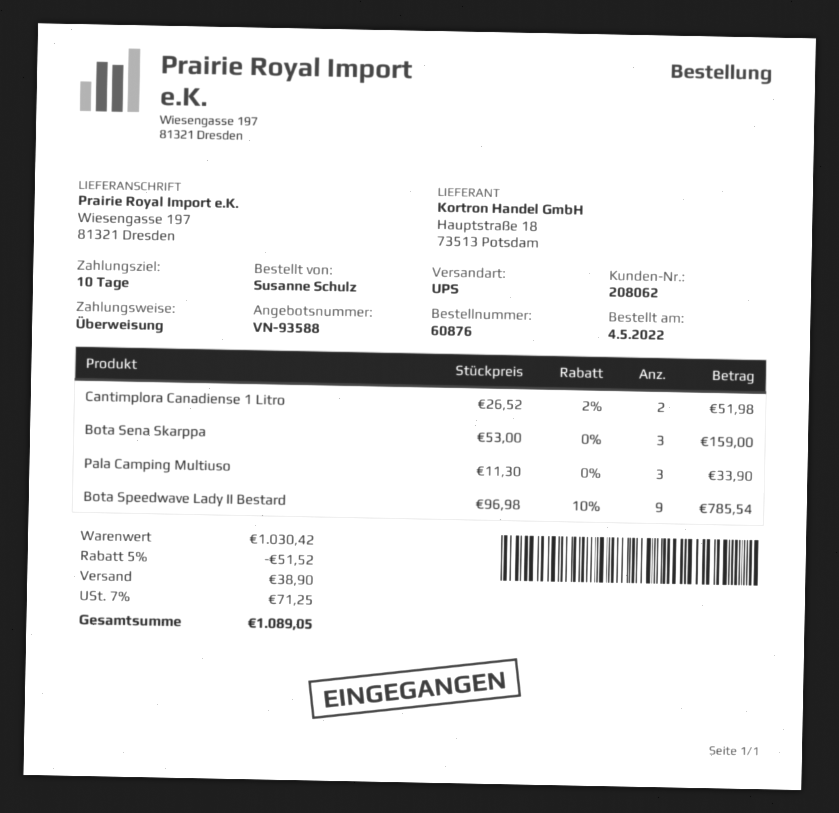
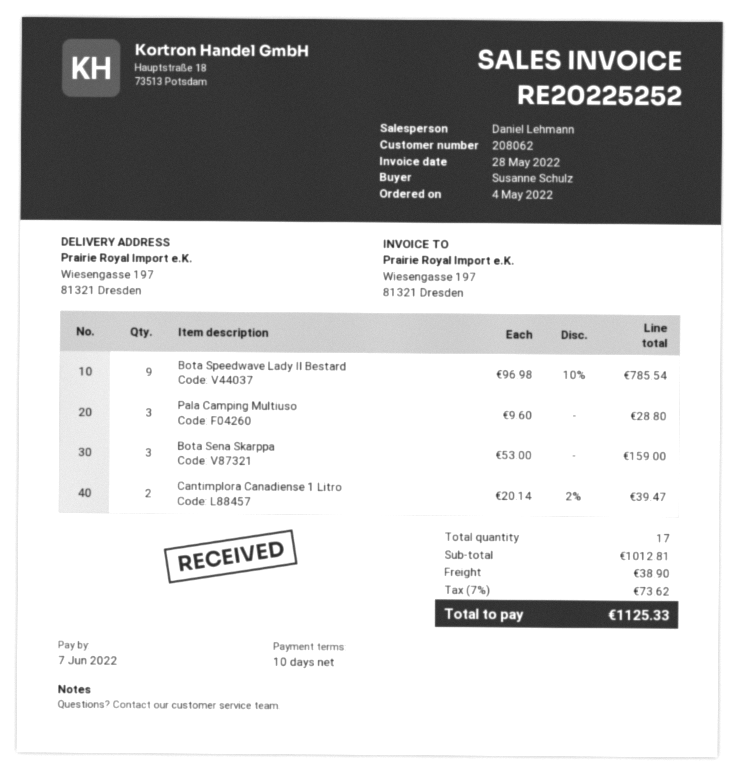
Cantimplora Canadiense 1 Litro: 2 x 26.52 - 2% = 51.98 -> 2 x 20.14 - 2% = 39.47
Pala Camping Multiuso: 3 x 11.30 = 33.90 -> 3 x 9.60 = 28.80
subtotal: 1030.42 -> 1012.81
discount: 5% = 51.52 -> none
tax: 7% = 71.25 -> 7% = 73.62
total: 1089.05 -> 1125.33

